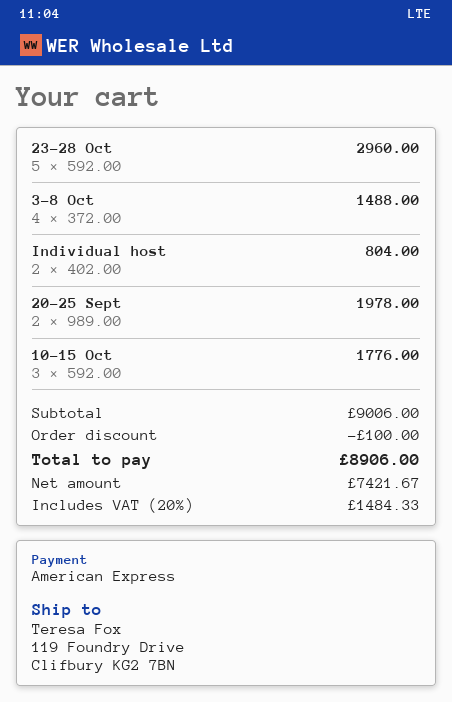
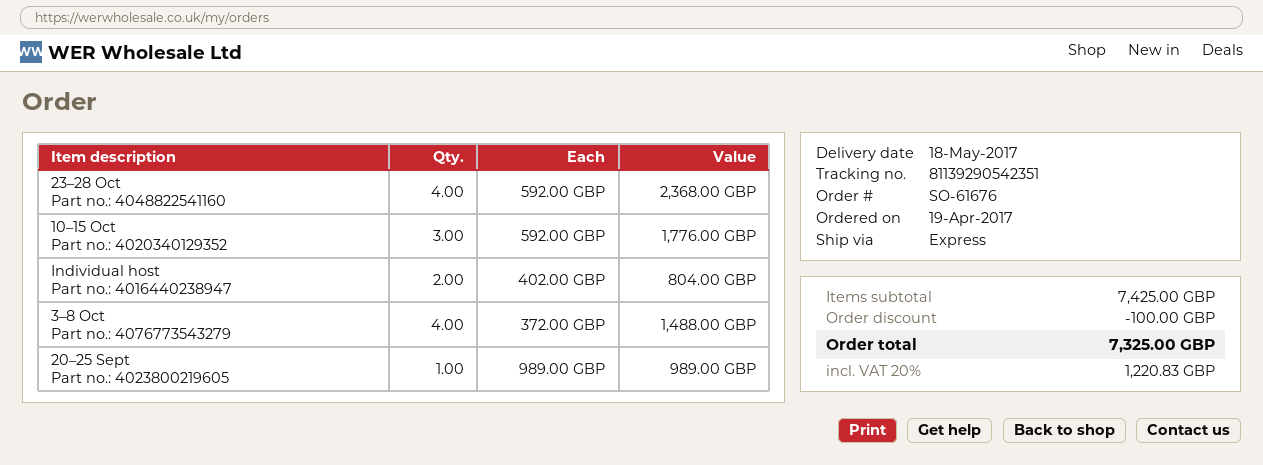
23–28 Oct: 5 x 592.00 = 2960.00 -> 4 x 592.00 = 2368.00
20–25 Sept: 2 x 989.00 = 1978.00 -> 1 x 989.00 = 989.00
subtotal: 9006.00 -> 7425.00
tax: 20% = 1484.33 -> 20% = 1220.83
total: 8906.00 -> 7325.00

